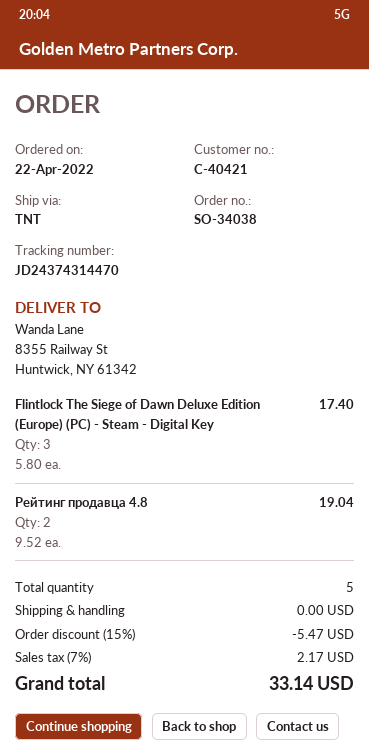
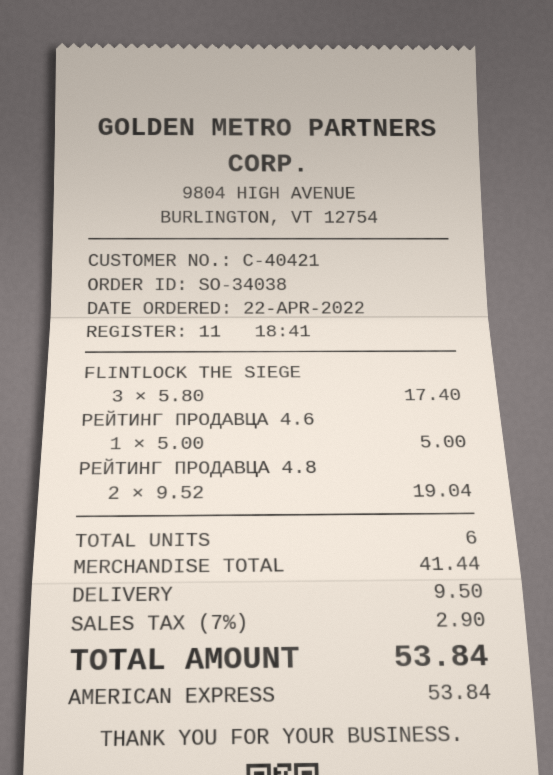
РЕЙТИНГ ПРОДАВЦА 4.6: none -> 1 x 5.00 = 5.00
total quantity: 5 -> 6
discount: 15% = 5.47 -> none
shipping: 0.00 -> 9.50
tax: 7% = 2.17 -> 7% = 2.90
total: 33.14 -> 53.84

